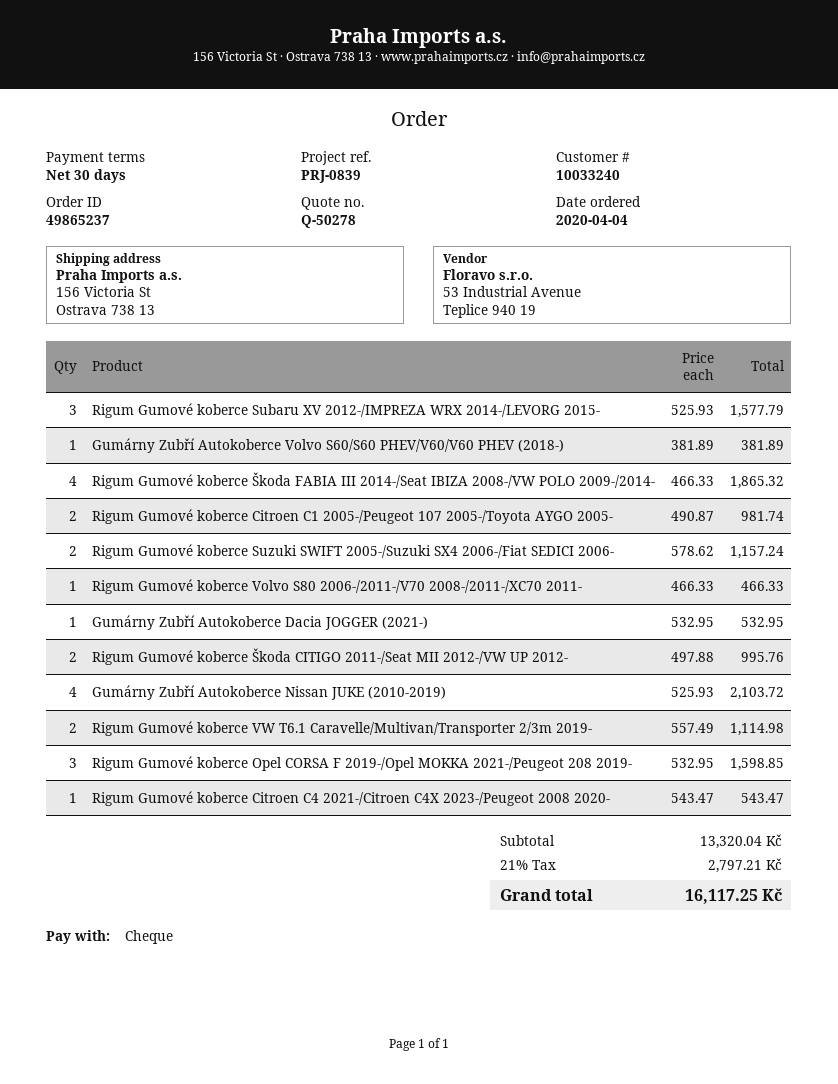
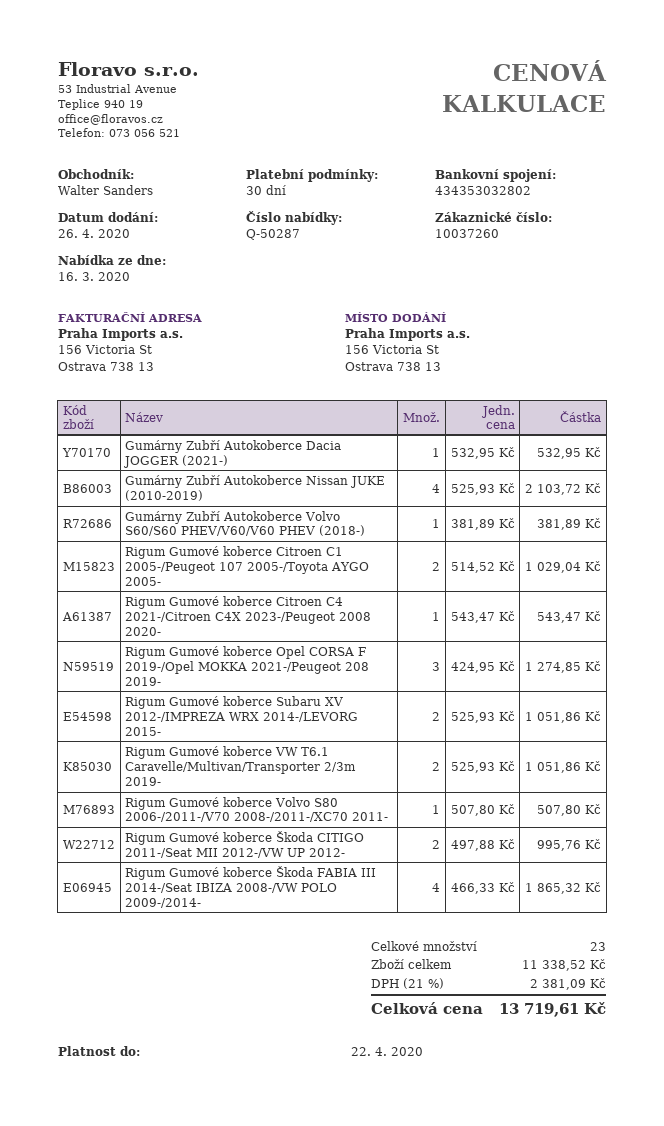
quote number: Q-50278 -> Q-50287
customer number: 10033240 -> 10037260
Rigum Gumové koberce Subaru XV 2012-/IMPREZA WRX 2014-/LEVORG 2015-: 3 x 525.93 = 1577.79 -> 2 x 525.93 = 1051.86
Rigum Gumové koberce Citroen C1 2005-/Peugeot 107 2005-/Toyota AYGO 2005-: 2 x 490.87 = 981.74 -> 2 x 514.52 = 1029.04
Rigum Gumové koberce Suzuki SWIFT 2005-/Suzuki SX4 2006-/Fiat SEDICI 2006-: 2 x 578.62 = 1157.24 -> none
Rigum Gumové koberce Volvo S80 2006-/2011-/V70 2008-/2011-/XC70 2011-: 1 x 466.33 = 466.33 -> 1 x 507.80 = 507.80
Rigum Gumové koberce VW T6.1 Caravelle/Multivan/Transporter 2/3m 2019-: 2 x 557.49 = 1114.98 -> 2 x 525.93 = 1051.86
Rigum Gumové koberce Opel CORSA F 2019-/Opel MOKKA 2021-/Peugeot 208 2019-: 3 x 532.95 = 1598.85 -> 3 x 424.95 = 1274.85
subtotal: 13320.04 -> 11338.52
tax: 21% = 2797.21 -> 21% = 2381.09
total: 16117.25 -> 13719.61

